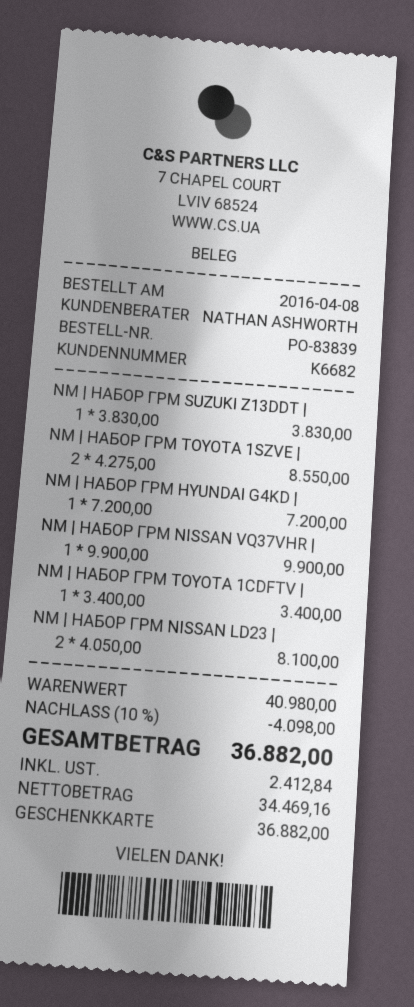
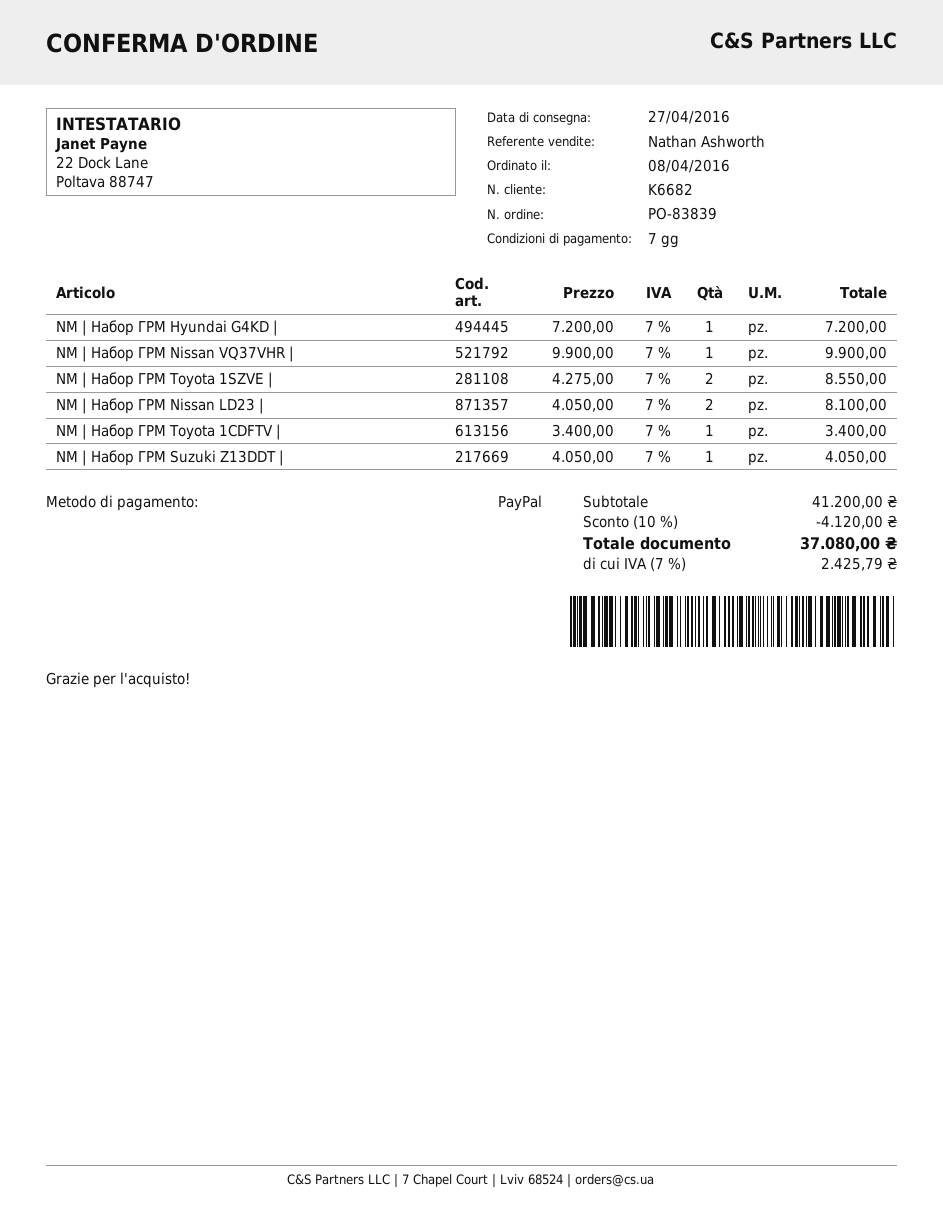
payment method: gift card -> PayPal
NM | НАБОР ГРМ SUZUKI Z13DDT |: 1 x 3830.00 = 3830.00 -> 1 x 4050.00 = 4050.00
subtotal: 40980.00 -> 41200.00
discount: 10% = 4098.00 -> 10% = 4120.00
tax: 2412.84 -> 2425.79
total: 36882.00 -> 37080.00

